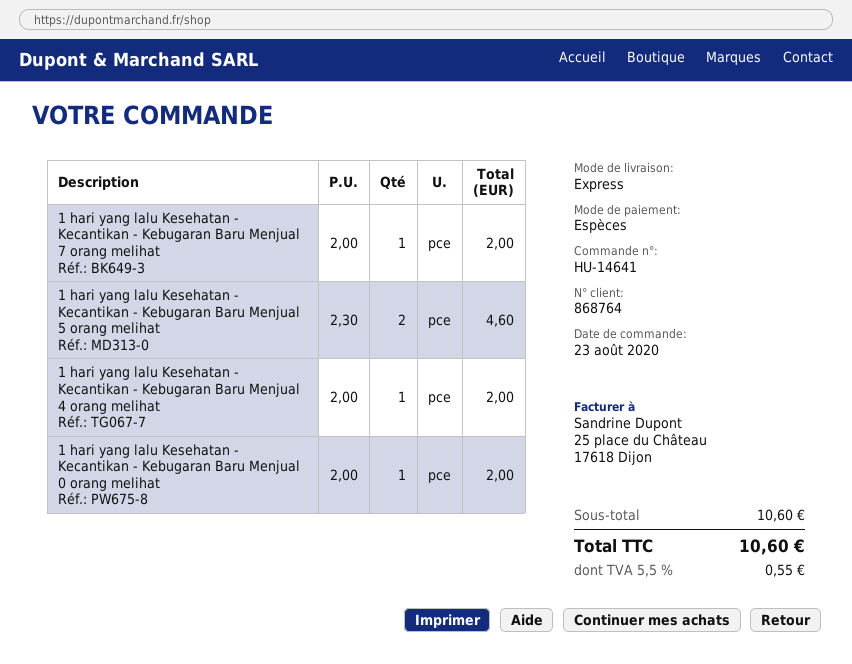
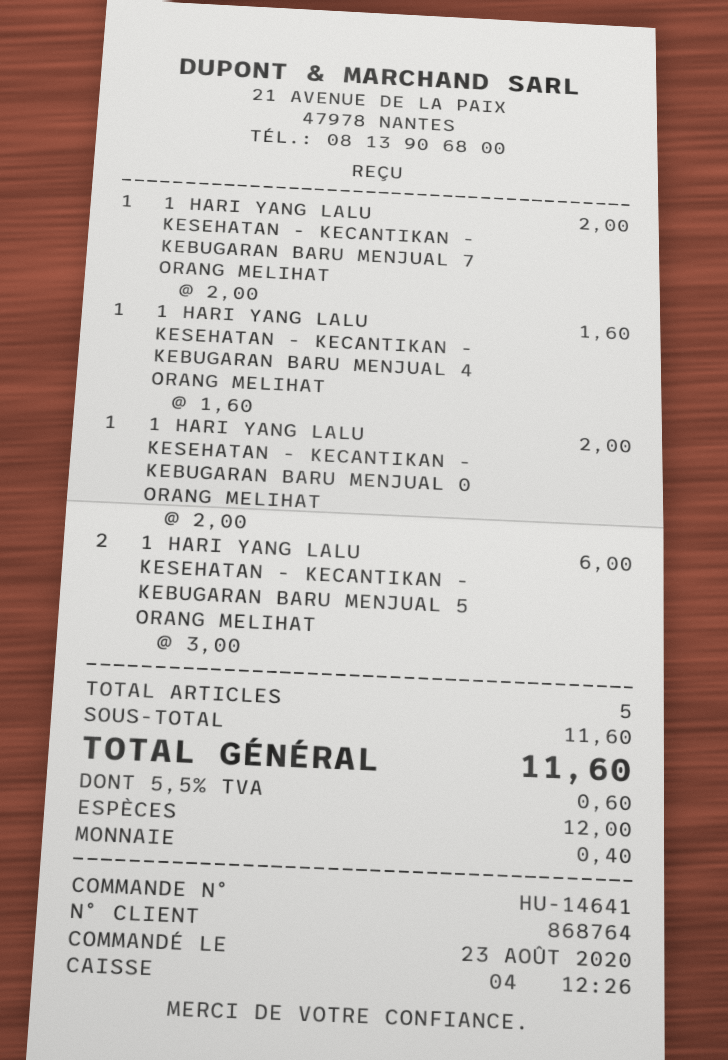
1 hari yang lalu Kesehatan - Kecantikan - Kebugaran Baru Menjual 5 orang melihat: 2 x 2.30 = 4.60 -> 2 x 3.00 = 6.00
1 hari yang lalu Kesehatan - Kecantikan - Kebugaran Baru Menjual 4 orang melihat: 1 x 2.00 = 2.00 -> 1 x 1.60 = 1.60
subtotal: 10.60 -> 11.60
tax: 5.5% = 0.55 -> 5.5% = 0.60
total: 10.60 -> 11.60

